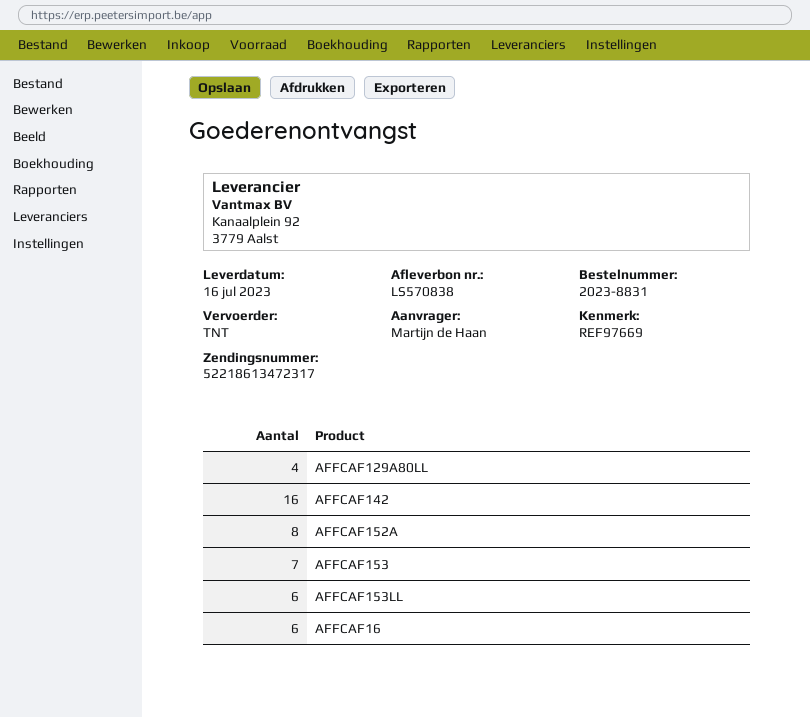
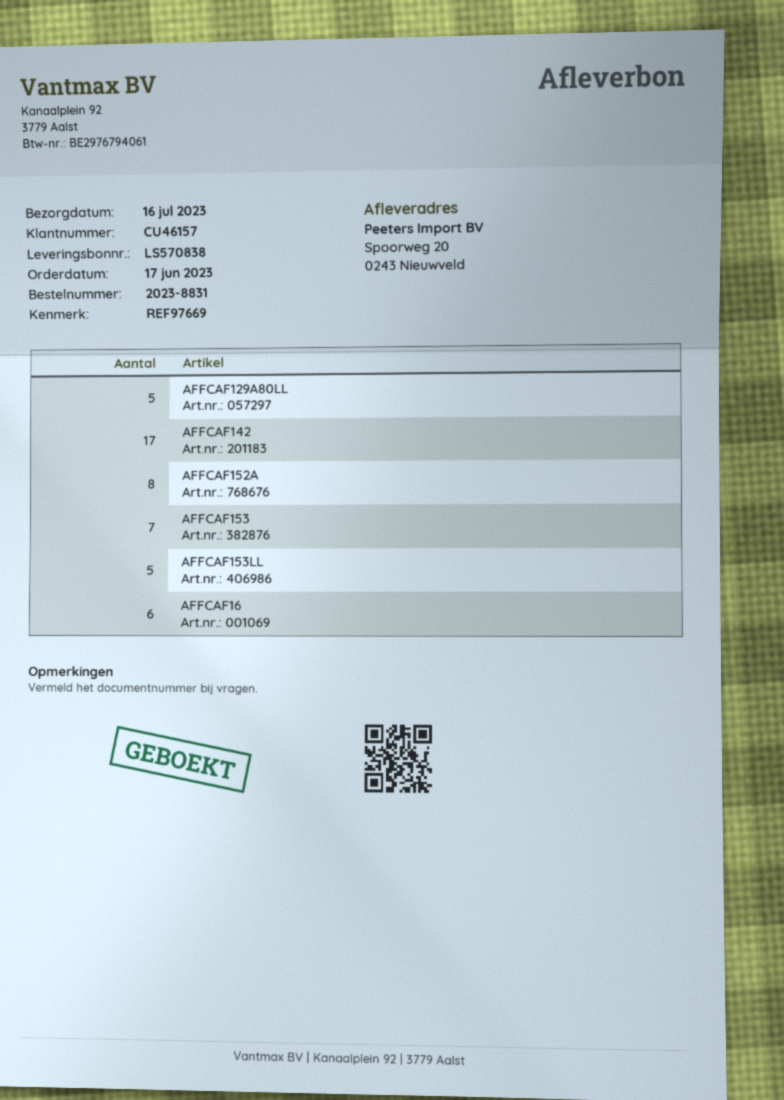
AFFCAF129A80LL: 4 -> 5
AFFCAF142: 16 -> 17
AFFCAF153LL: 6 -> 5

